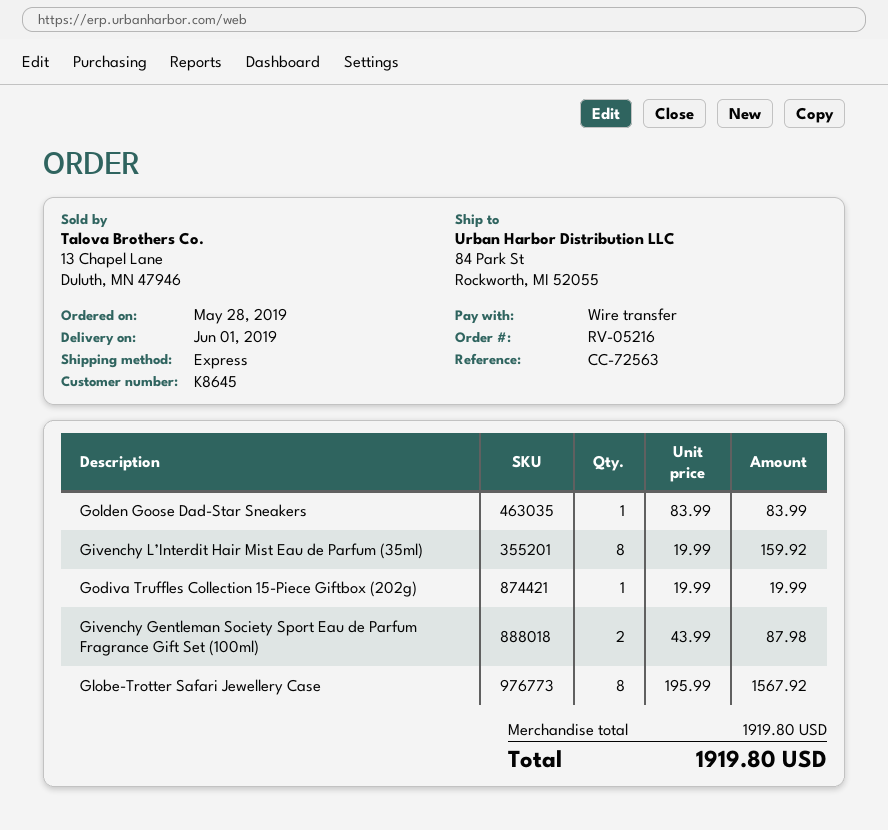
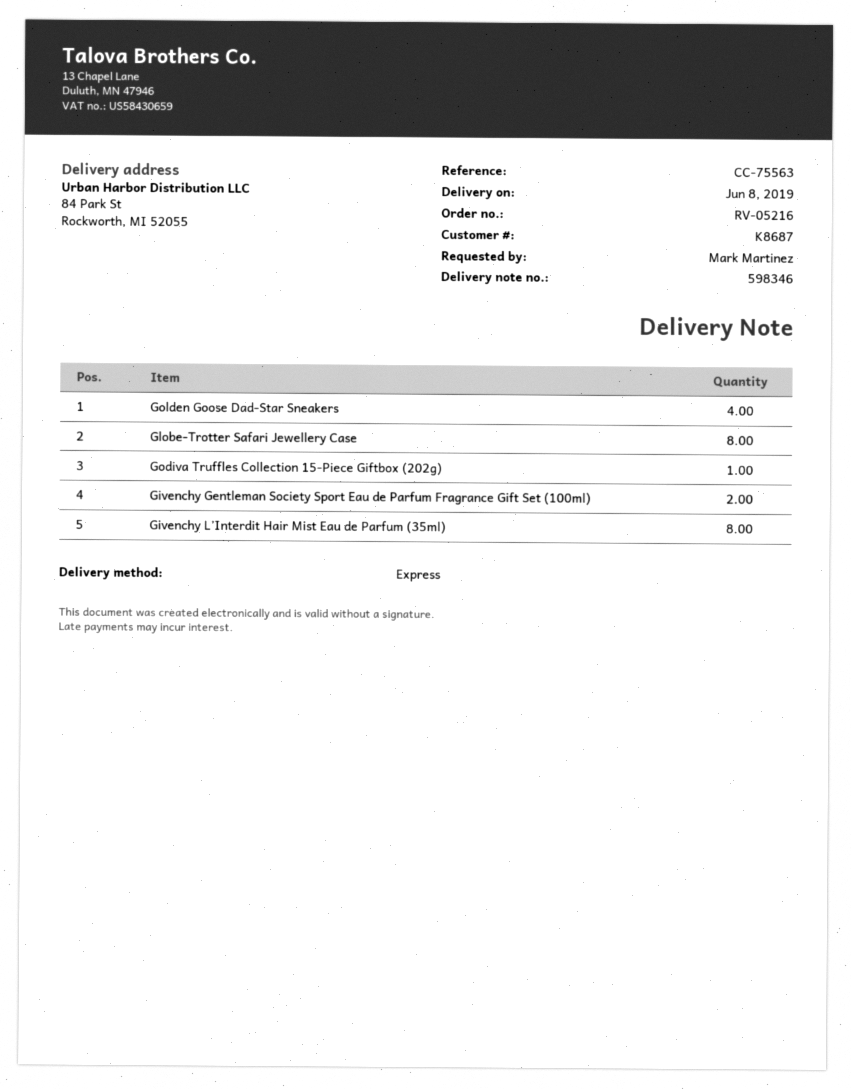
delivery date: 2019-06-01 -> 2019-06-08
customer number: K8645 -> K8687
reference: CC-72563 -> CC-75563
Golden Goose Dad-Star Sneakers: 1 -> 4

